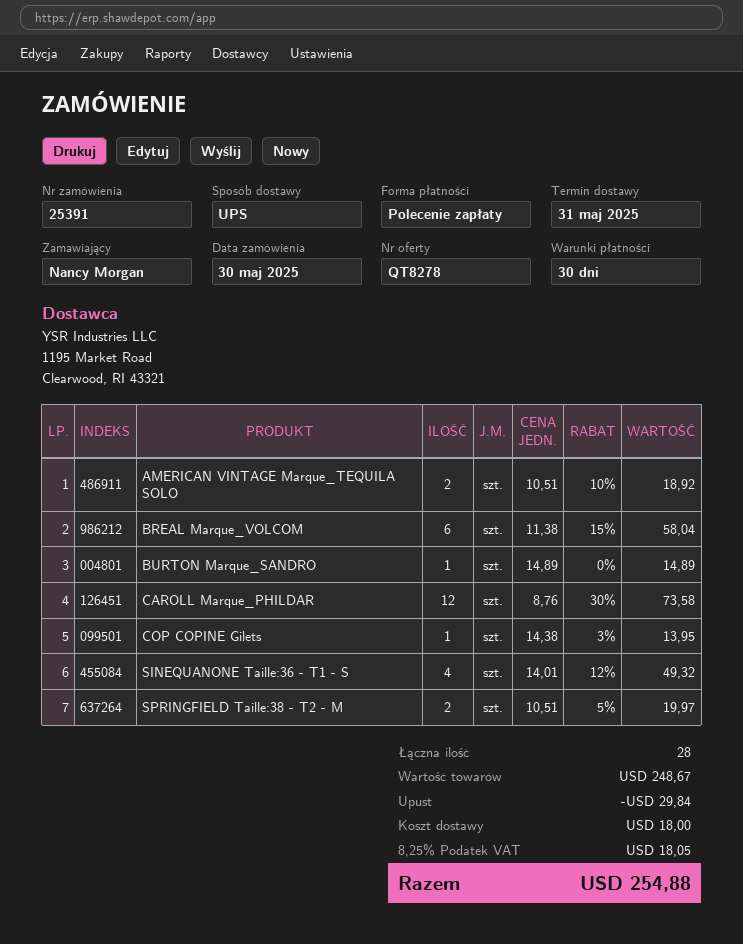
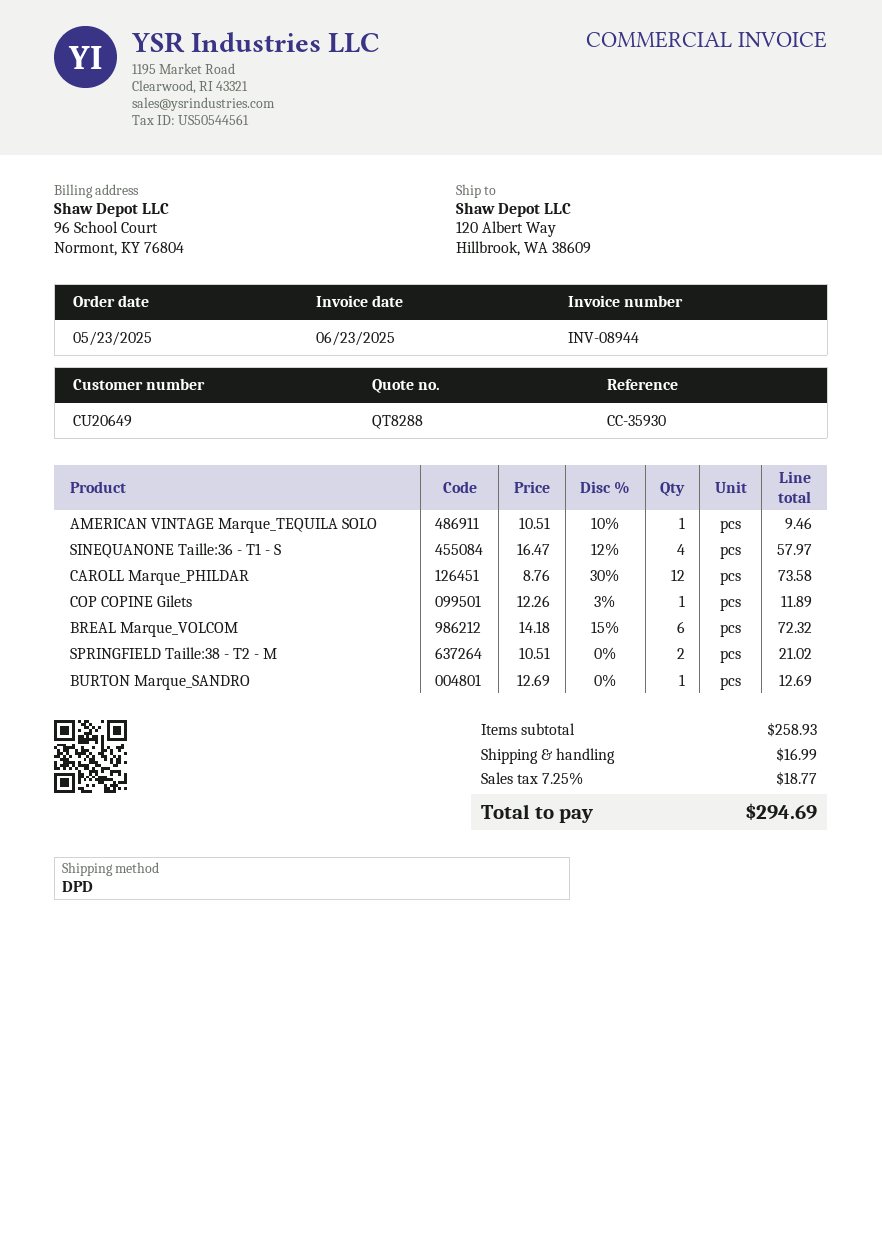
quote number: QT8278 -> QT8288
order date: 2025-05-30 -> 2025-05-23
shipping method: UPS -> DPD
AMERICAN VINTAGE Marque_TEQUILA SOLO: 2 x 10.51 - 10% = 18.92 -> 1 x 10.51 - 10% = 9.46
BREAL Marque_VOLCOM: 6 x 11.38 - 15% = 58.04 -> 6 x 14.18 - 15% = 72.32
BURTON Marque_SANDRO: 1 x 14.89 = 14.89 -> 1 x 12.69 = 12.69
COP COPINE Gilets: 1 x 14.38 - 3% = 13.95 -> 1 x 12.26 - 3% = 11.89
SINEQUANONE Taille:36 - T1 - S: 4 x 14.01 - 12% = 49.32 -> 4 x 16.47 - 12% = 57.97
SPRINGFIELD Taille:38 - T2 - M: 2 x 10.51 - 5% = 19.97 -> 2 x 10.51 = 21.02
subtotal: 248.67 -> 258.93
discount: 29.84 -> none
shipping: 18.00 -> 16.99
tax: 8.25% = 18.05 -> 7.25% = 18.77
total: 254.88 -> 294.69

